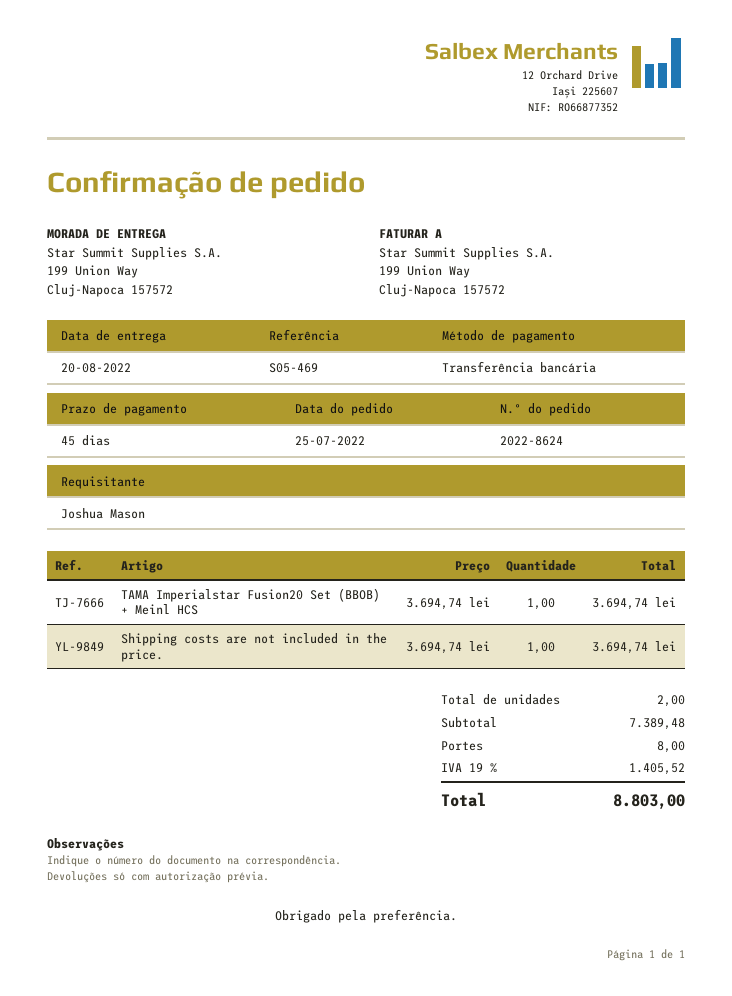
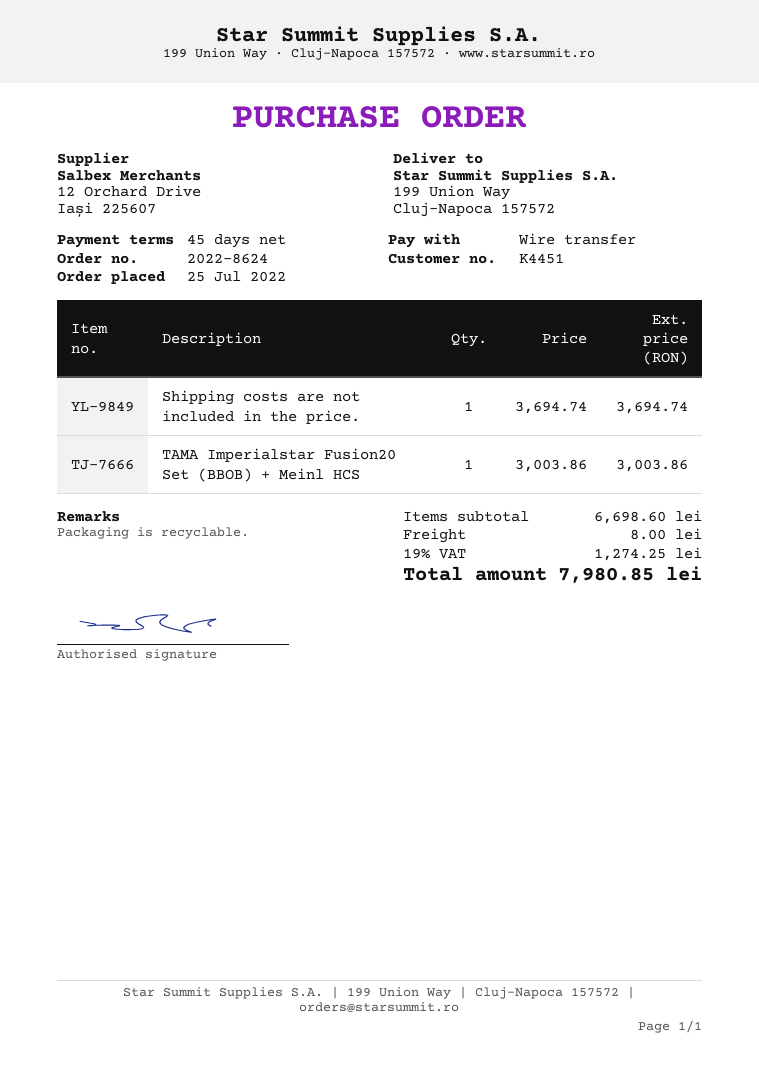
TAMA Imperialstar Fusion20 Set (BBOB) + Meinl HCS: 1 x 3694.74 = 3694.74 -> 1 x 3003.86 = 3003.86
subtotal: 7389.48 -> 6698.60
tax: 19% = 1405.52 -> 19% = 1274.25
total: 8803.00 -> 7980.85

